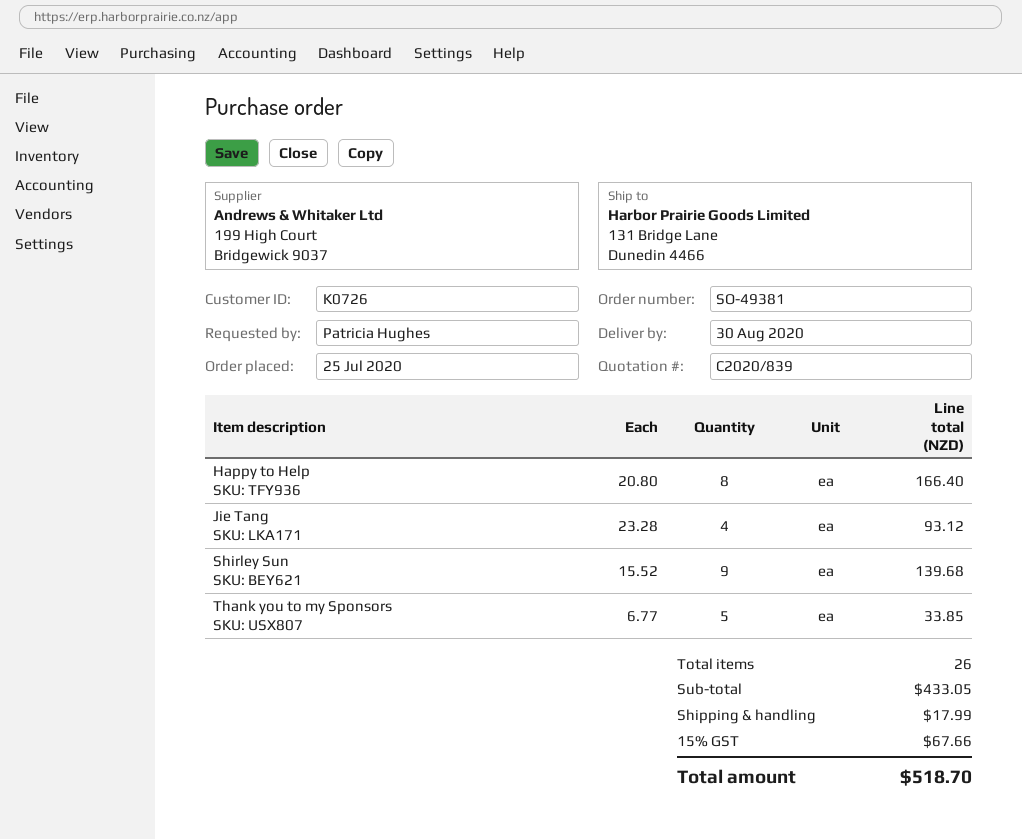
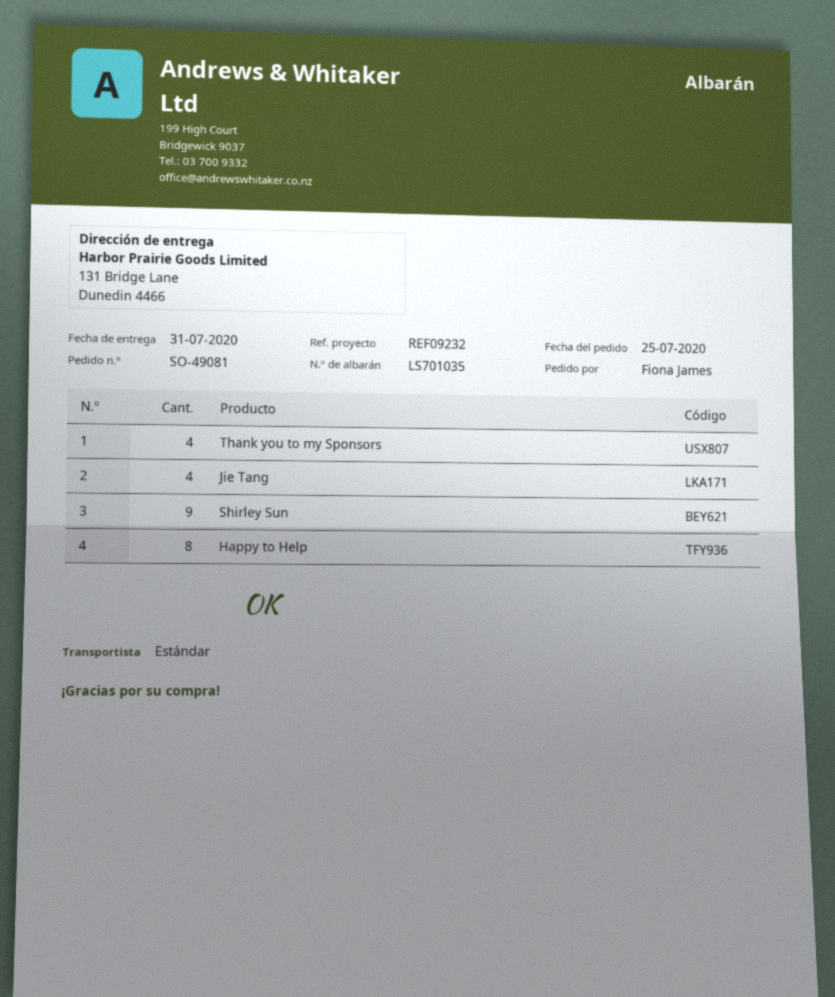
order number: SO-49381 -> SO-49081
delivery date: 2020-08-30 -> 2020-07-31
ordered by: Patricia Hughes -> Fiona James
Thank you to my Sponsors: 5 -> 4

